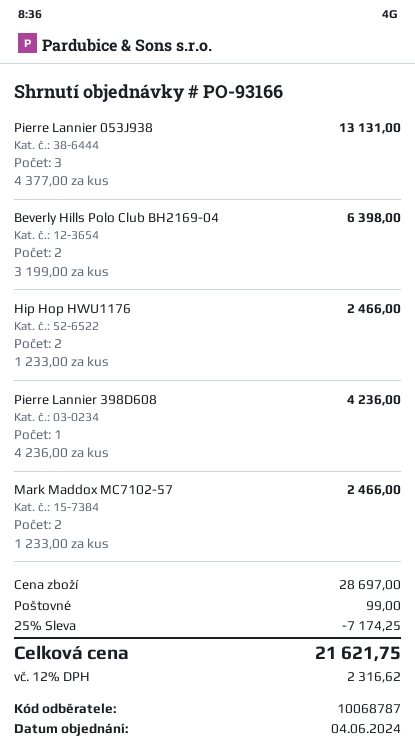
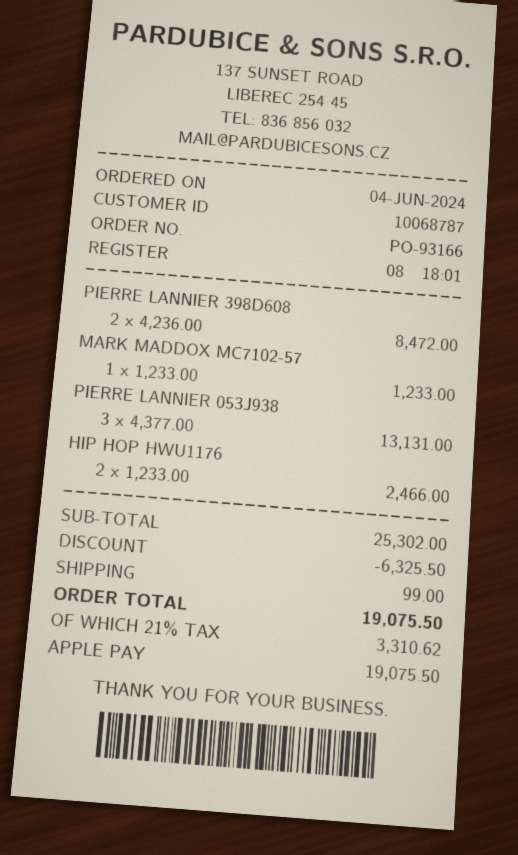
Beverly Hills Polo Club BH2169-04: 2 x 3199.00 = 6398.00 -> none
Pierre Lannier 398D608: 1 x 4236.00 = 4236.00 -> 2 x 4236.00 = 8472.00
Mark Maddox MC7102-57: 2 x 1233.00 = 2466.00 -> 1 x 1233.00 = 1233.00
subtotal: 28697.00 -> 25302.00
discount: 7174.25 -> 6325.50
tax: 12% = 2316.62 -> 21% = 3310.62
total: 21621.75 -> 19075.50

